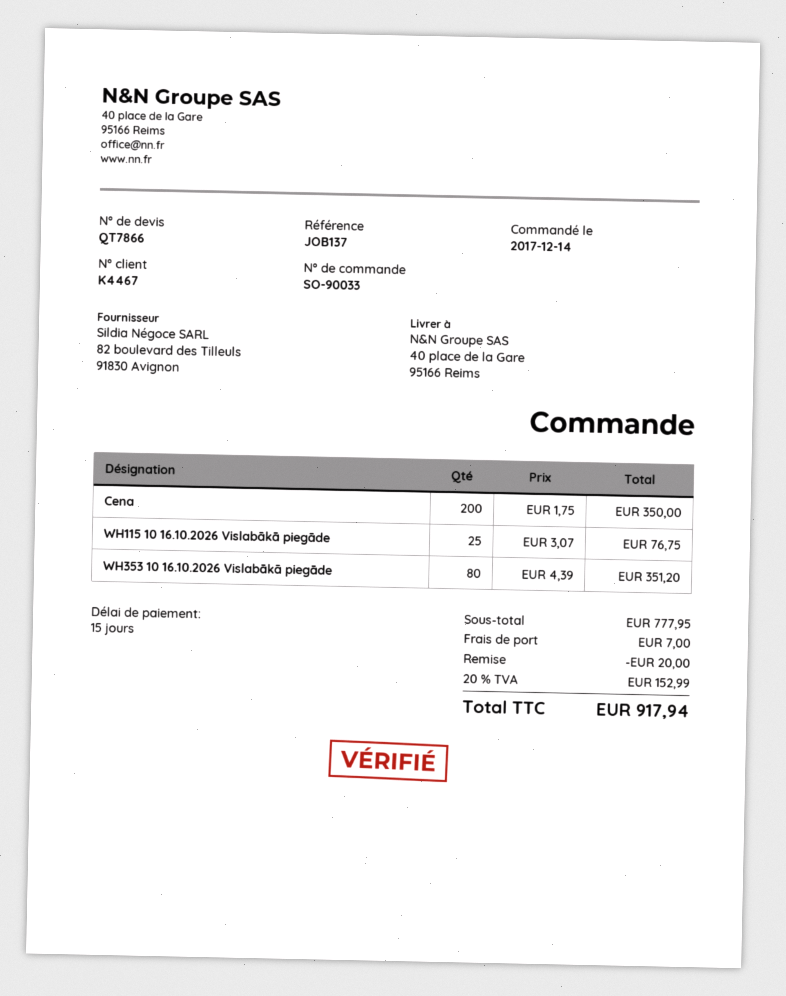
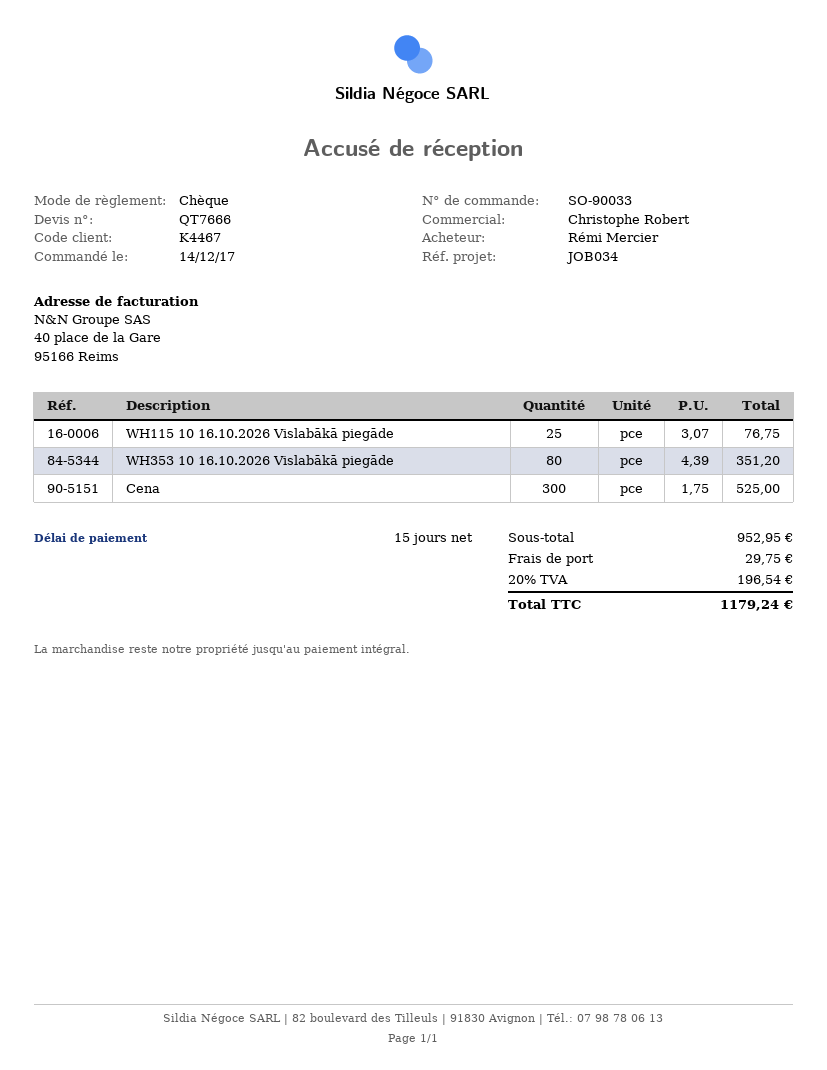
quote number: QT7866 -> QT7666
reference: JOB137 -> JOB034
Cena: 200 x 1.75 = 350.00 -> 300 x 1.75 = 525.00
subtotal: 777.95 -> 952.95
discount: 20.00 -> none
shipping: 7.00 -> 29.75
tax: 20% = 152.99 -> 20% = 196.54
total: 917.94 -> 1179.24

